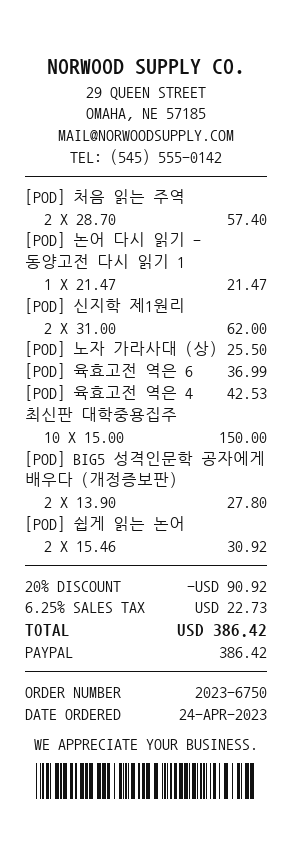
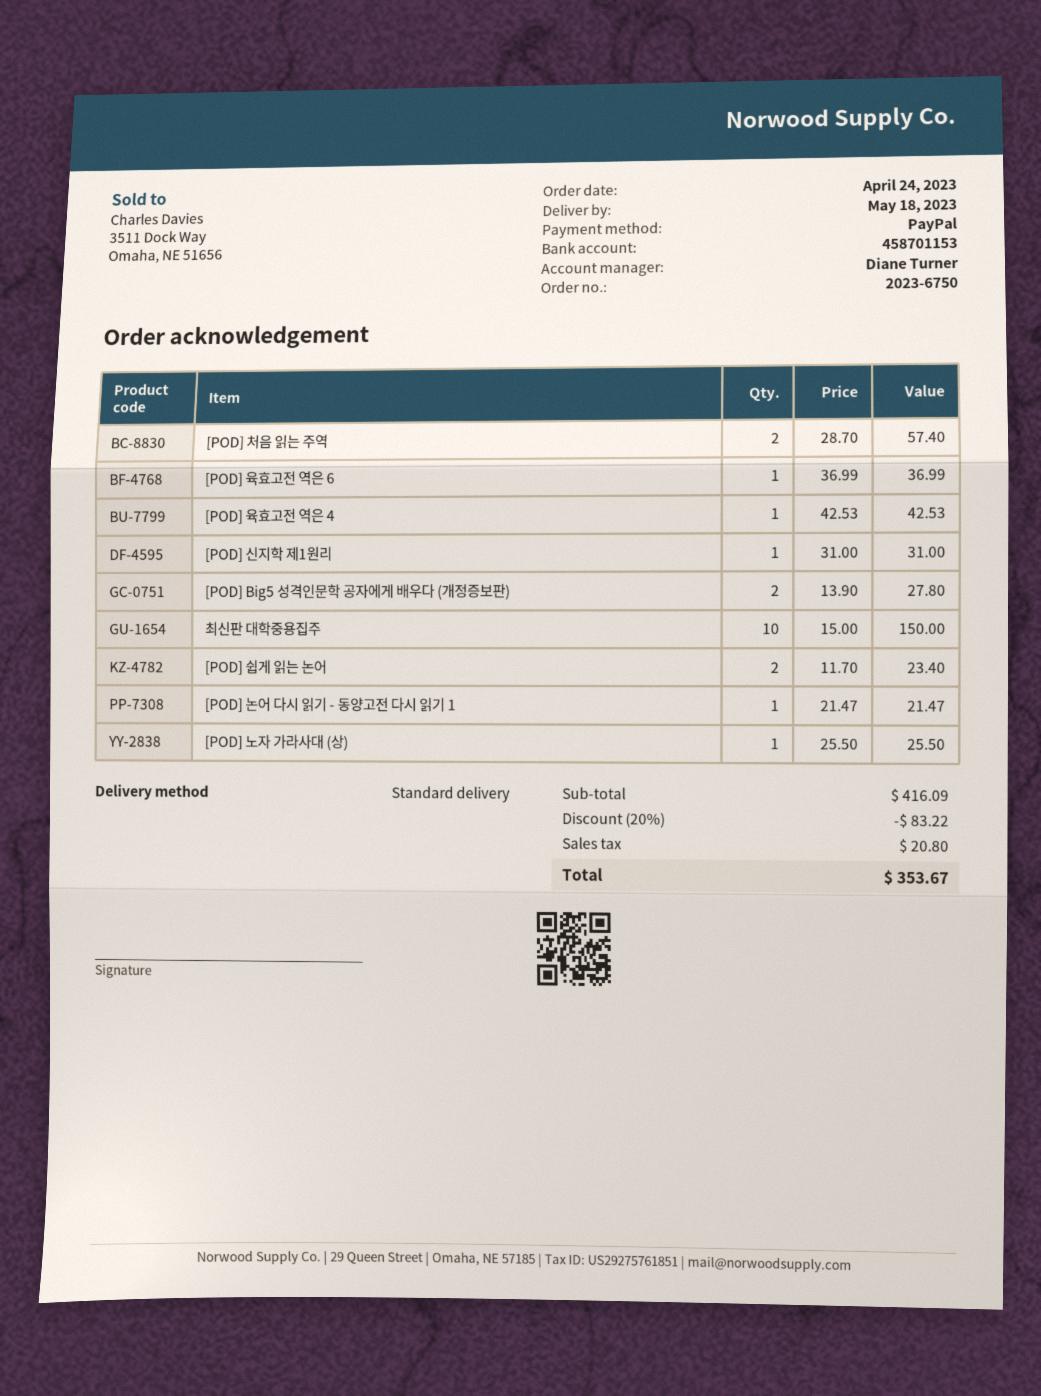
[POD] 신지학 제1원리: 2 x 31.00 = 62.00 -> 1 x 31.00 = 31.00
[POD] 쉽게 읽는 논어: 2 x 15.46 = 30.92 -> 2 x 11.70 = 23.40
discount: 20% = 90.92 -> 20% = 83.22
tax: 22.73 -> 20.80
total: 386.42 -> 353.67

